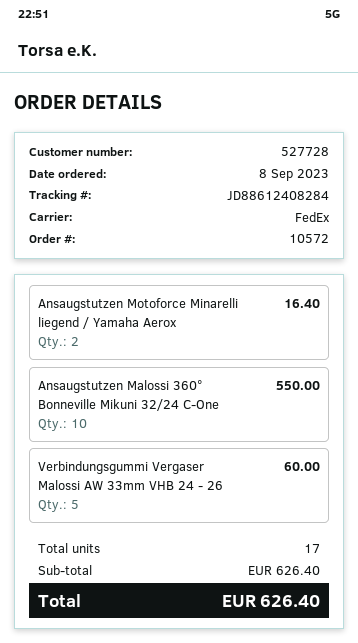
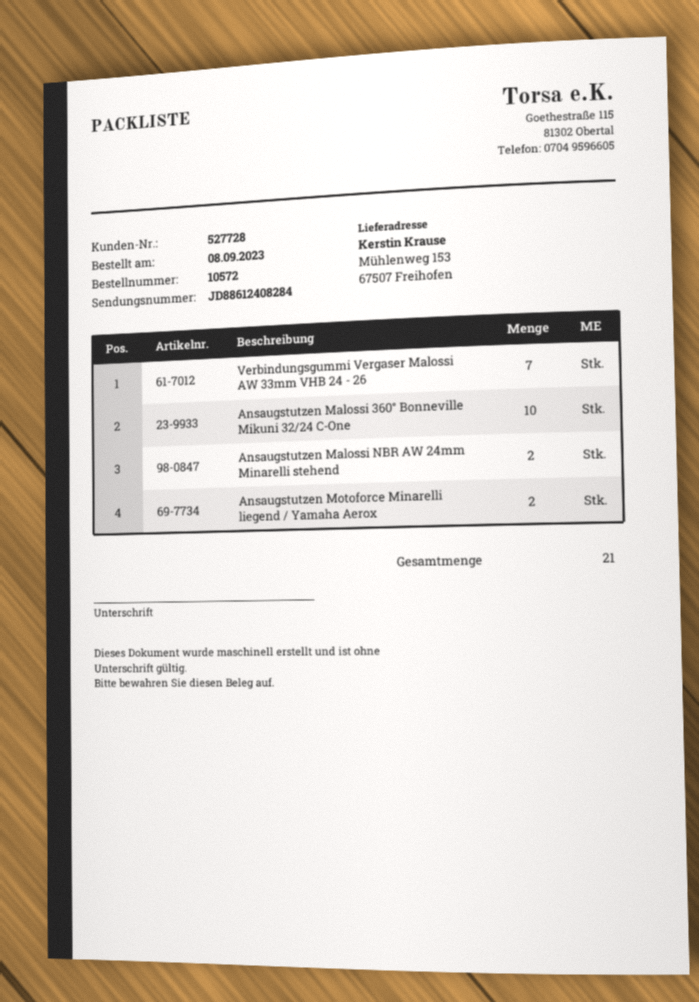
Verbindungsgummi Vergaser Malossi AW 33mm VHB 24 - 26: 5 -> 7
Ansaugstutzen Malossi NBR AW 24mm Minarelli stehend: none -> 2
total quantity: 17 -> 21

